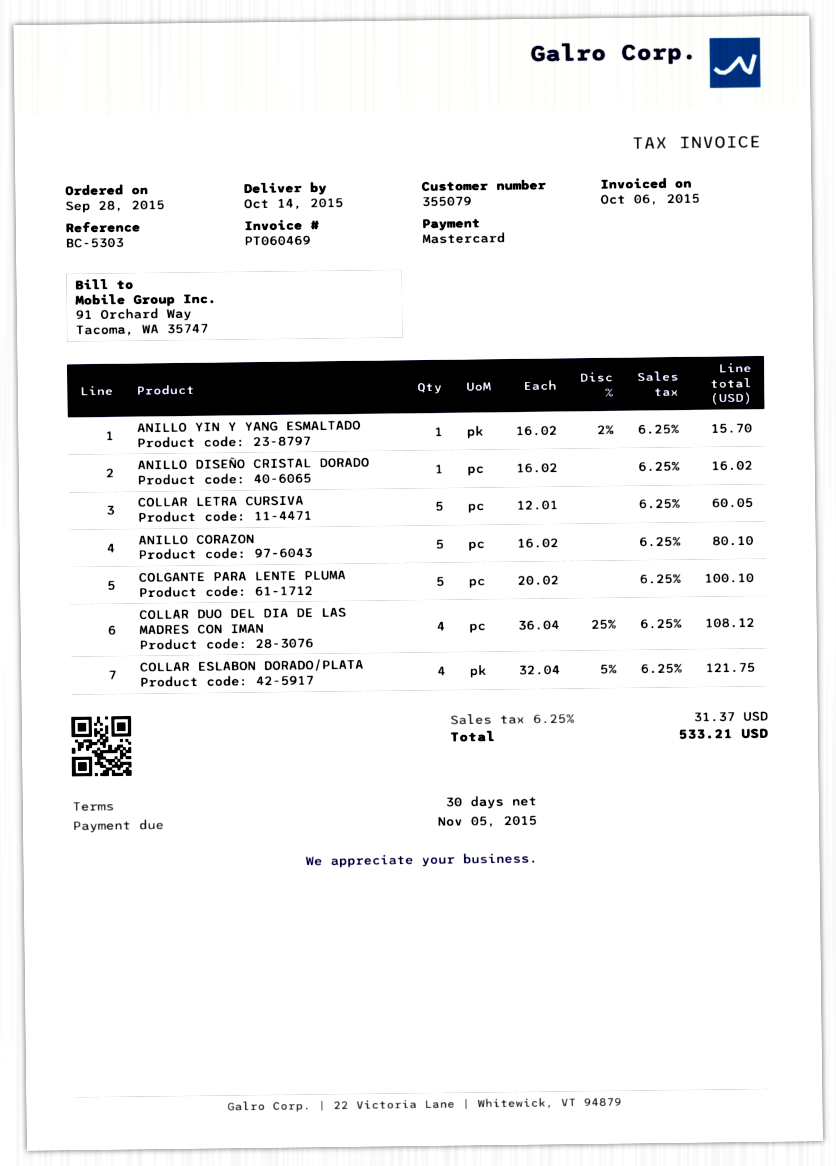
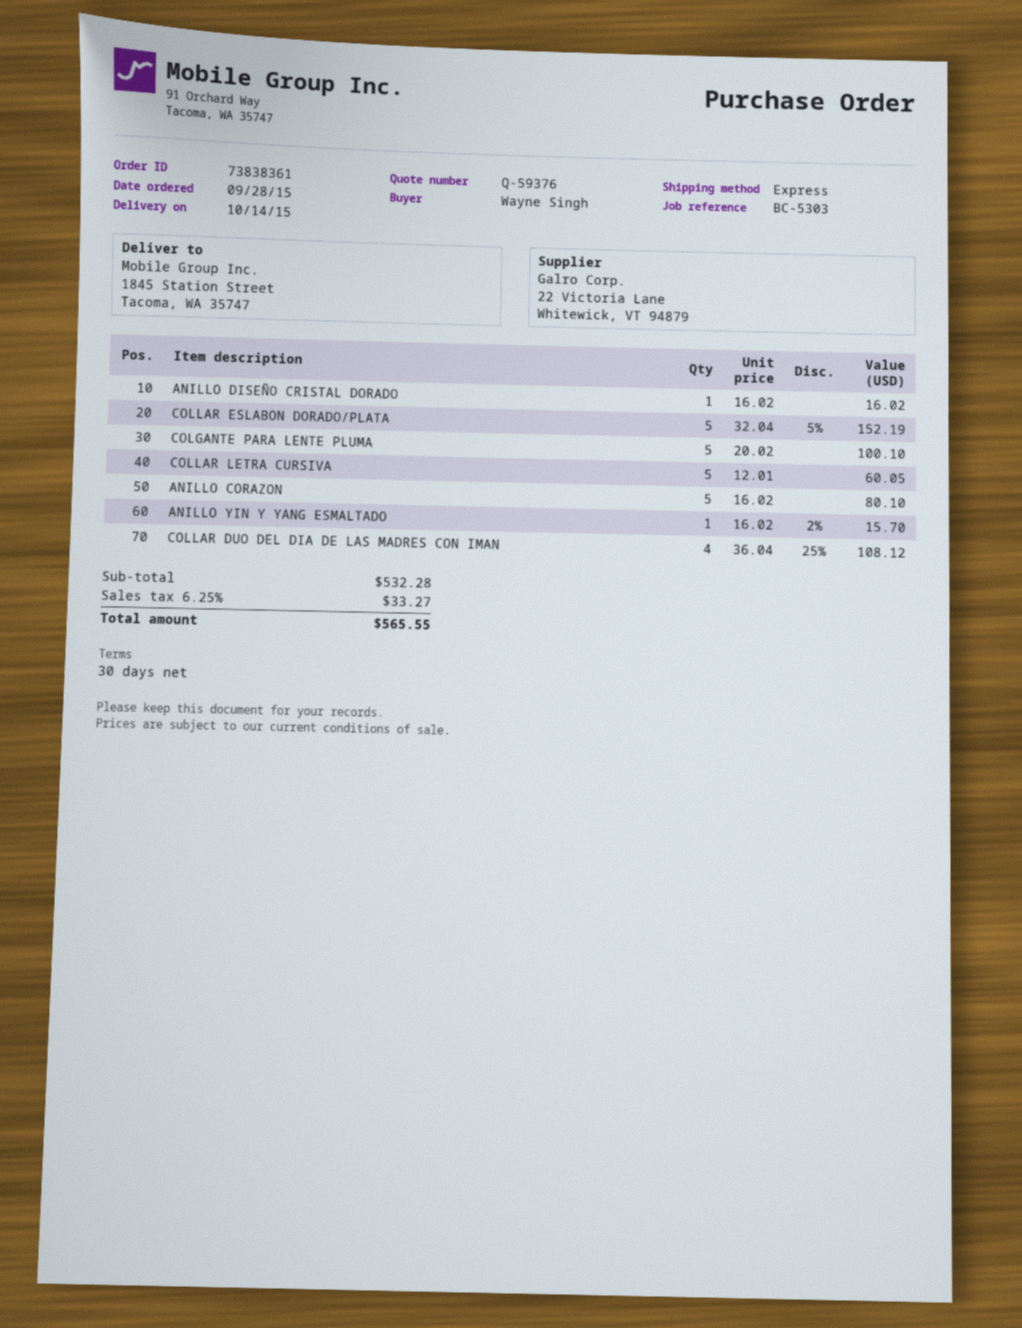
COLLAR ESLABON DORADO/PLATA: 4 x 32.04 - 5% = 121.75 -> 5 x 32.04 - 5% = 152.19
tax: 6.25% = 31.37 -> 6.25% = 33.27
total: 533.21 -> 565.55

